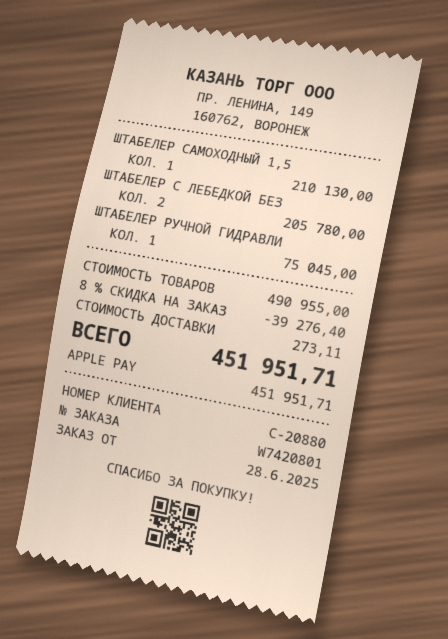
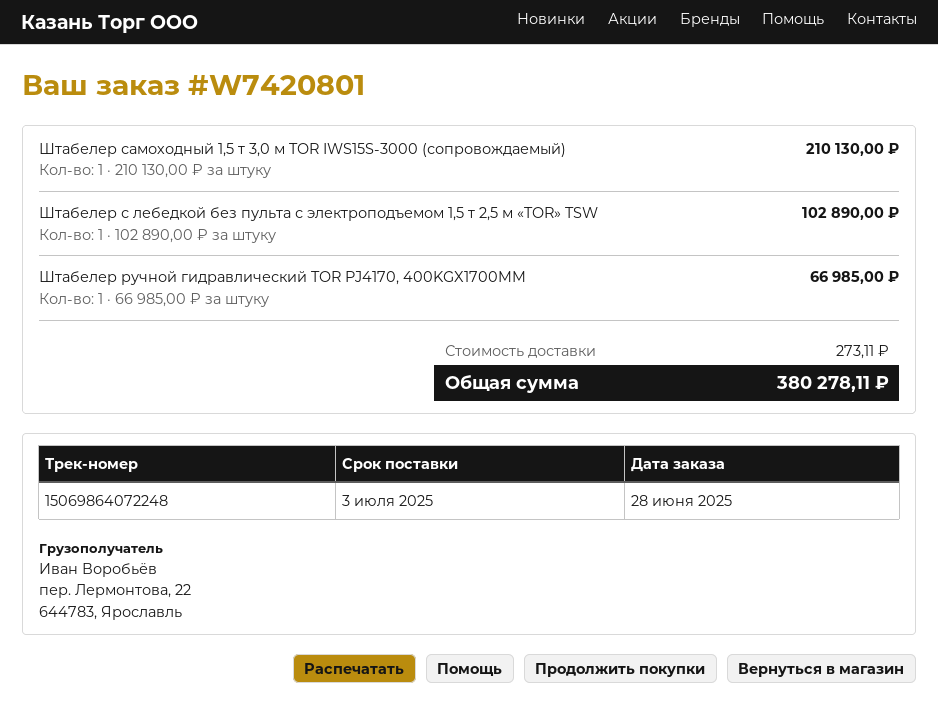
ШТАБЕЛЕР С ЛЕБЕДКОЙ БЕЗ: 2 for 205780.00 -> 1 for 102890.00
ШТАБЕЛЕР РУЧНОЙ ГИДРАВЛИ: 1 for 75045.00 -> 1 for 66985.00
discount: 8% = 39276.40 -> none
total: 451951.71 -> 380278.11

